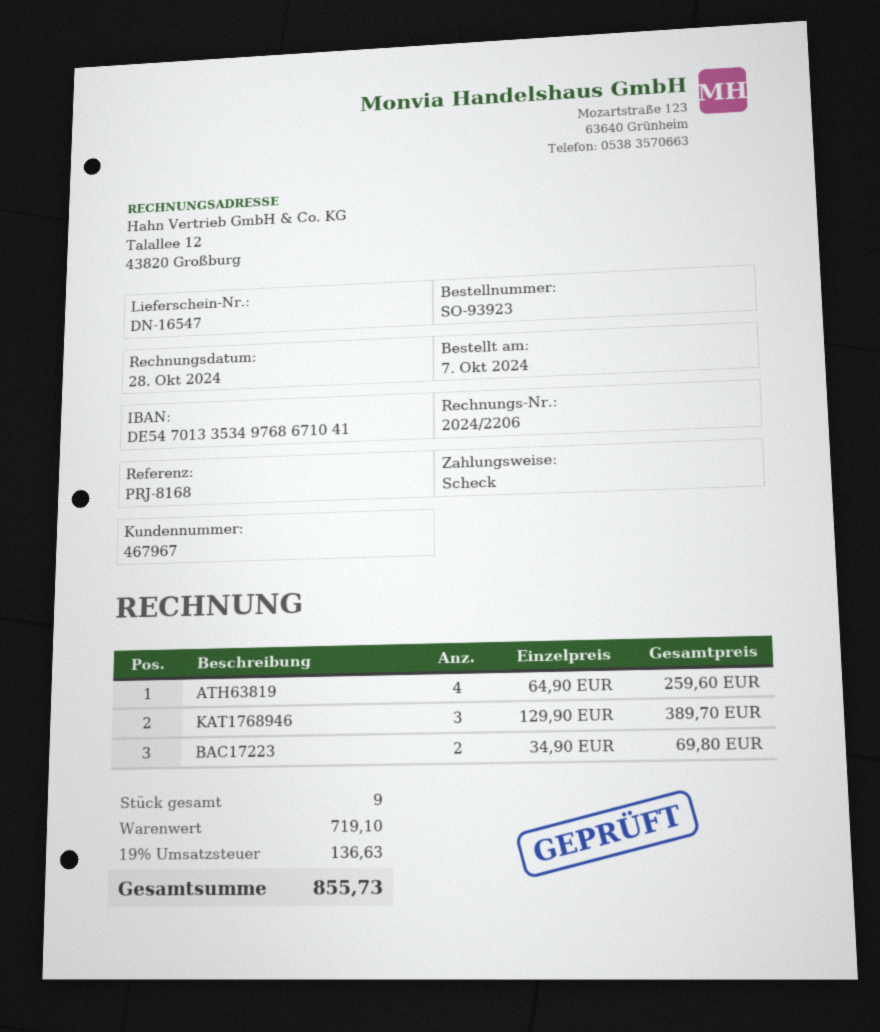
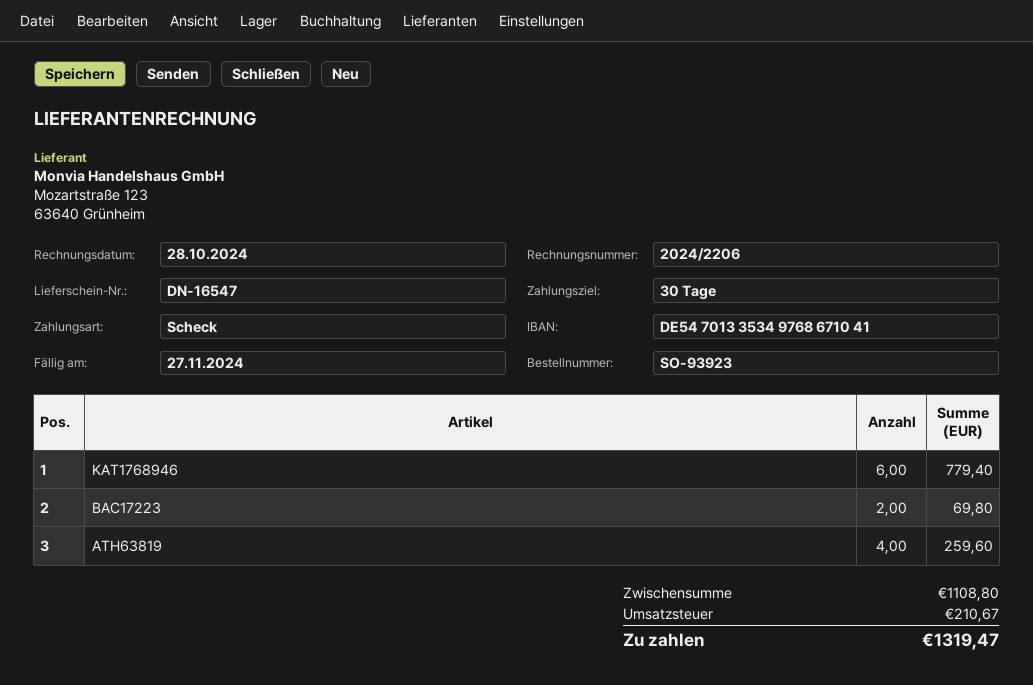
KAT1768946: 3 for 389.70 -> 6 for 779.40
subtotal: 719.10 -> 1108.80
tax: 136.63 -> 210.67
total: 855.73 -> 1319.47

